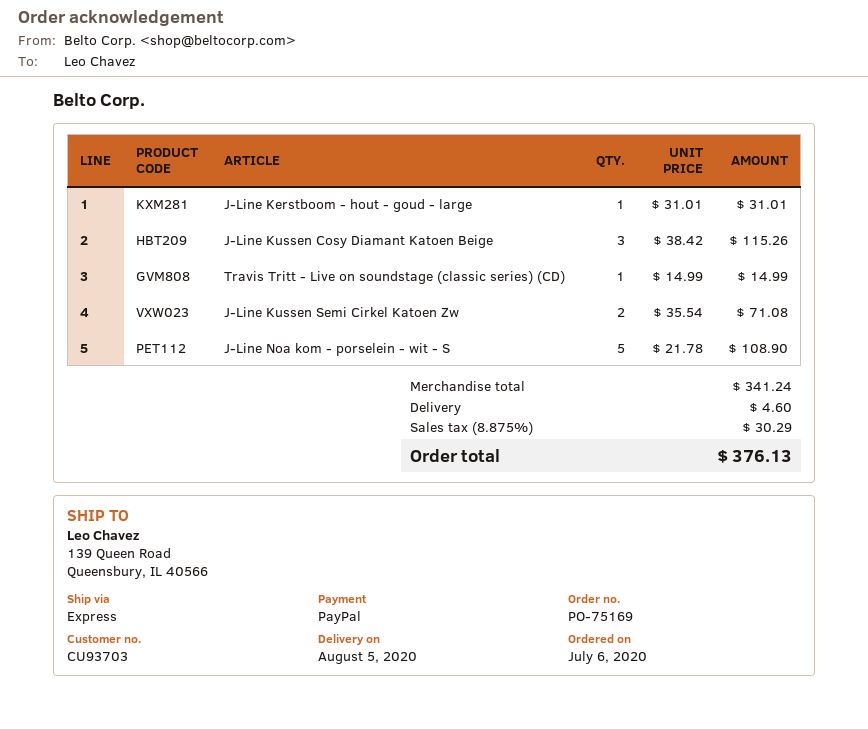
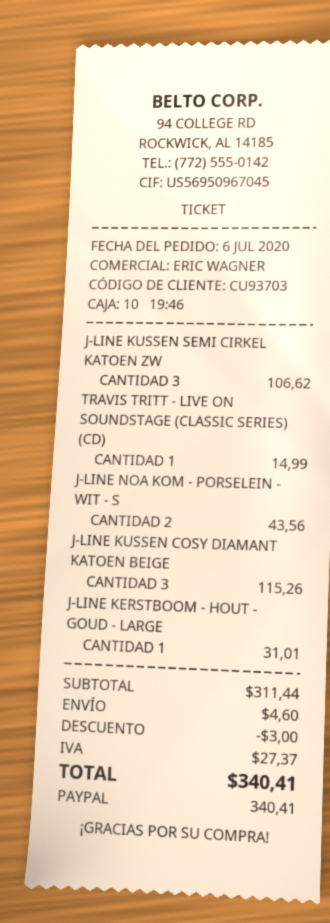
J-Line Kussen Semi Cirkel Katoen Zw: 2 for 71.08 -> 3 for 106.62
J-Line Noa kom - porselein - wit - S: 5 for 108.90 -> 2 for 43.56
subtotal: 341.24 -> 311.44
discount: none -> 3.00
tax: 30.29 -> 27.37
total: 376.13 -> 340.41

